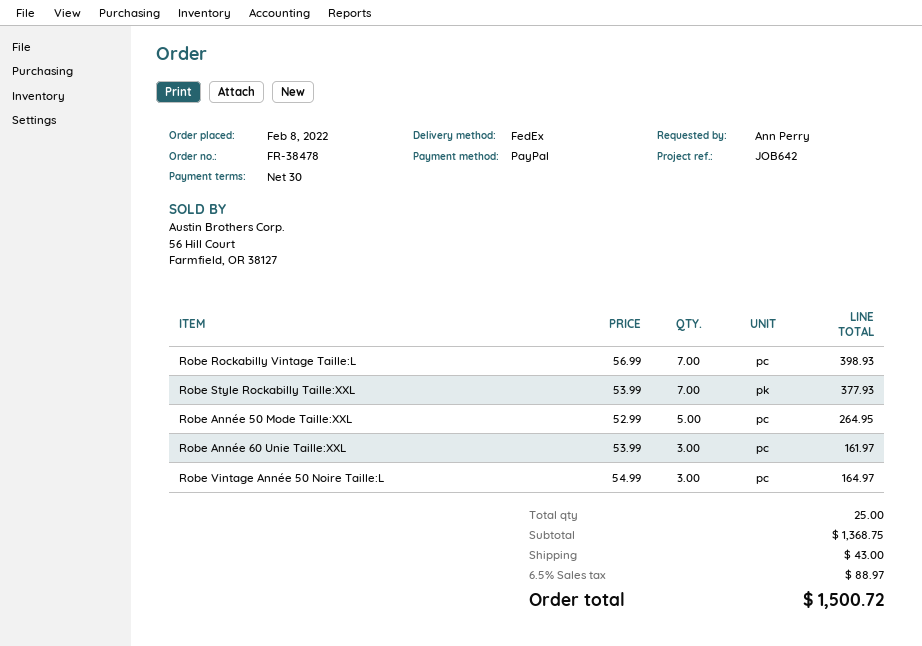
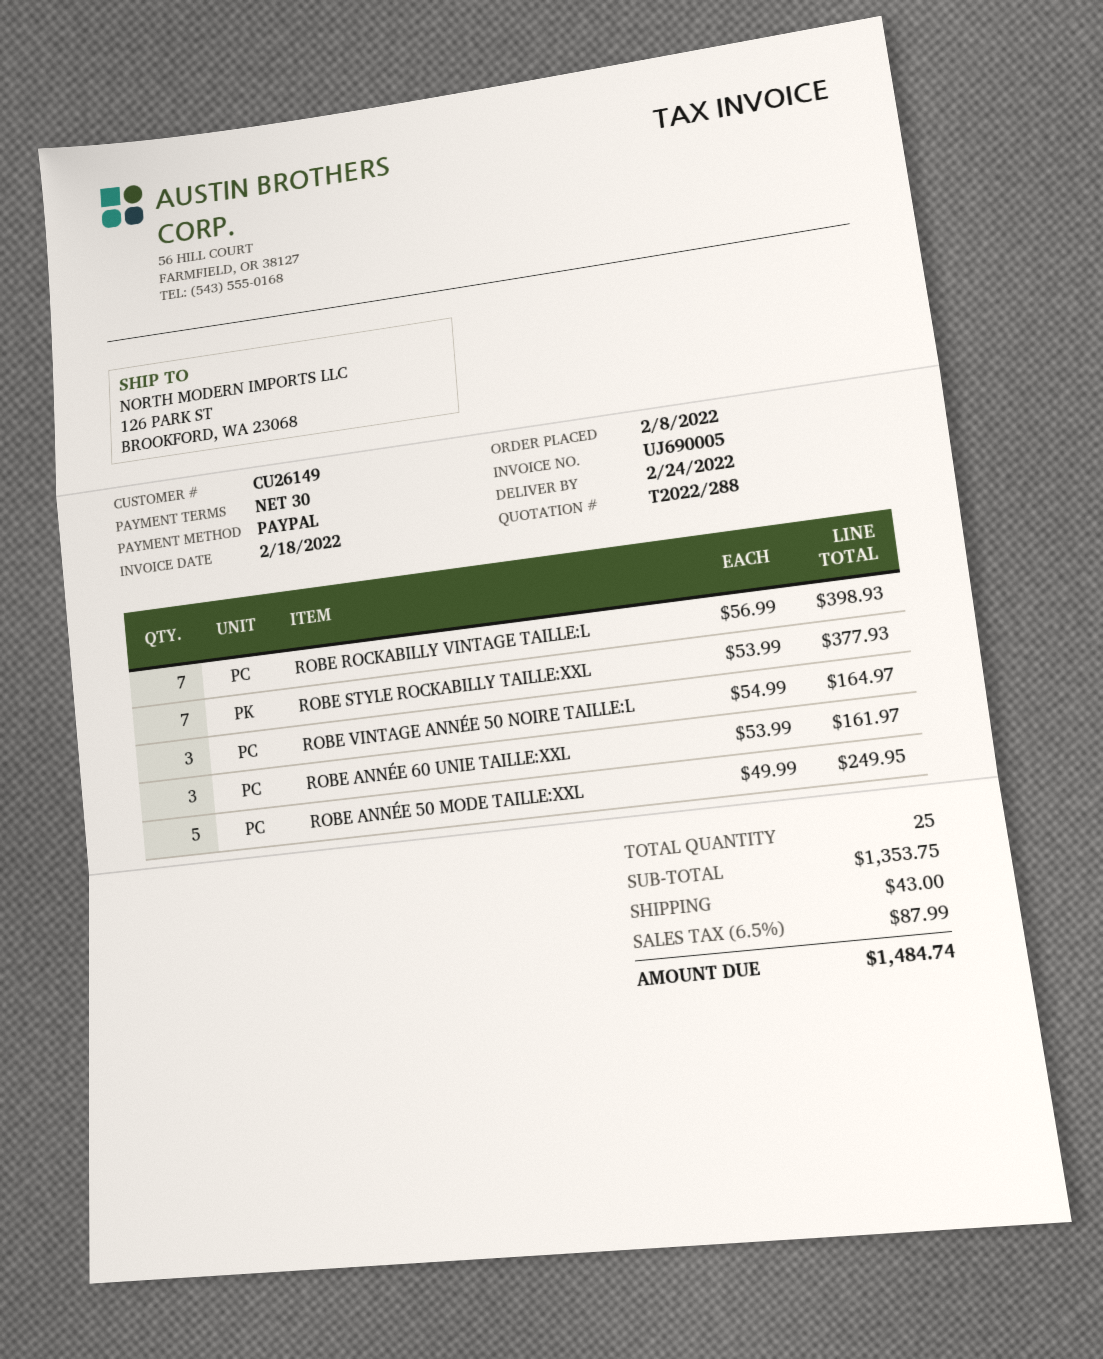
Robe Année 50 Mode Taille:XXL: 5 x 52.99 = 264.95 -> 5 x 49.99 = 249.95
subtotal: 1368.75 -> 1353.75
tax: 6.5% = 88.97 -> 6.5% = 87.99
total: 1500.72 -> 1484.74

